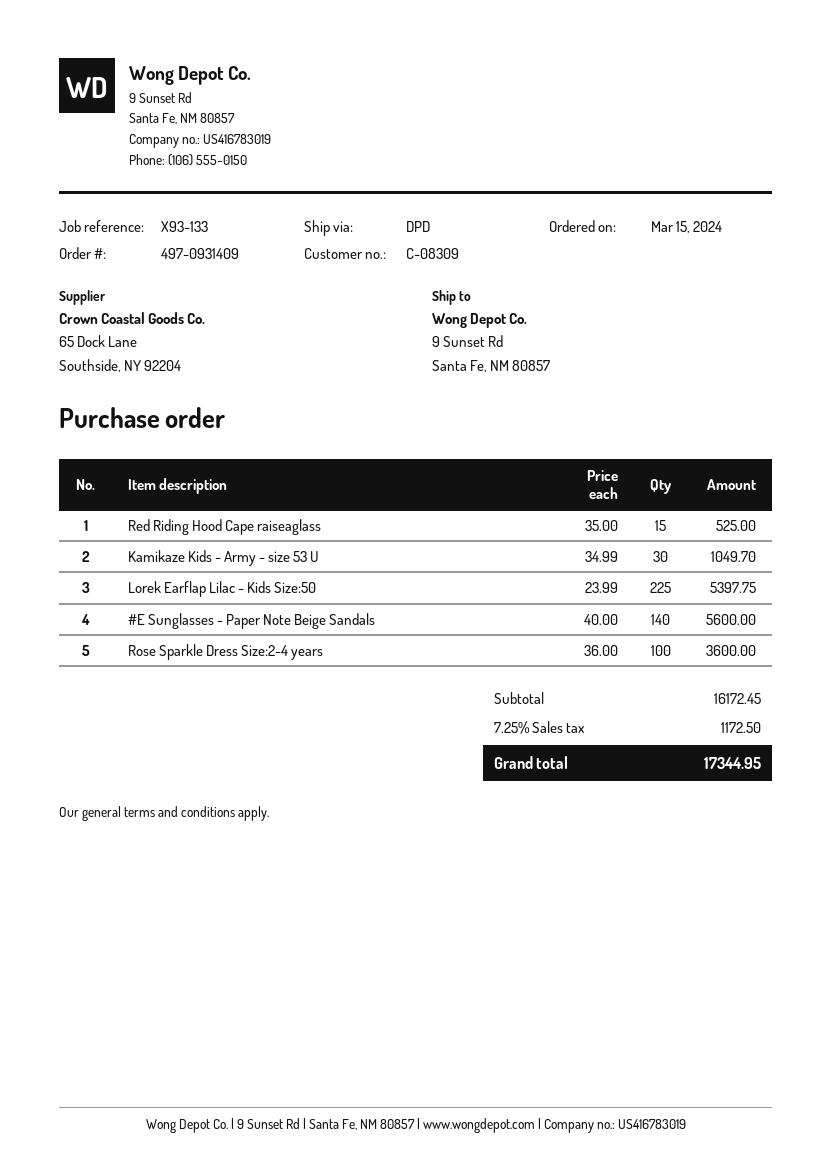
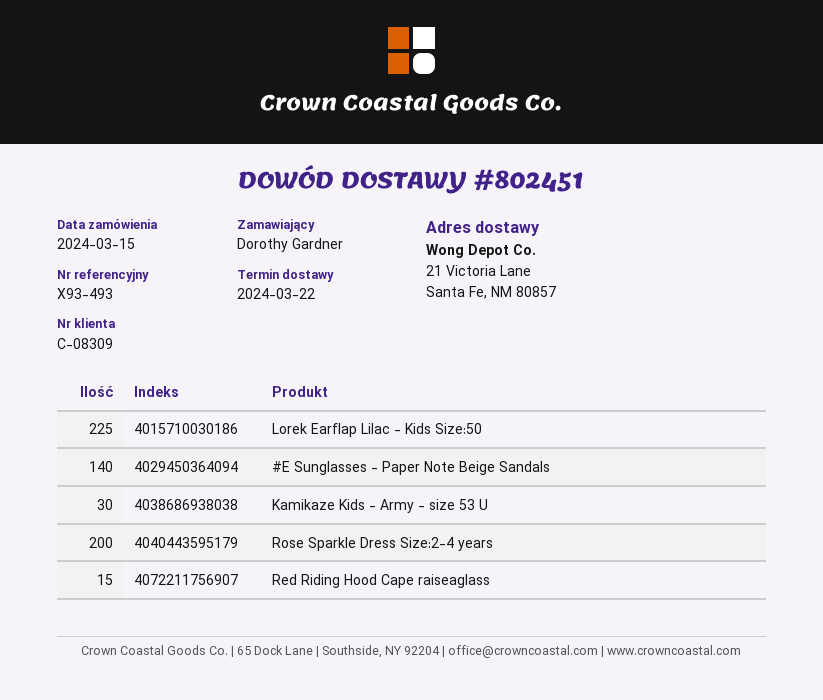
reference: X93-133 -> X93-493
ship to: 9 Sunset Rd, Santa Fe, NM 80857 -> 21 Victoria Lane, Santa Fe, NM 80857
Rose Sparkle Dress Size:2-4 years: 100 -> 200

